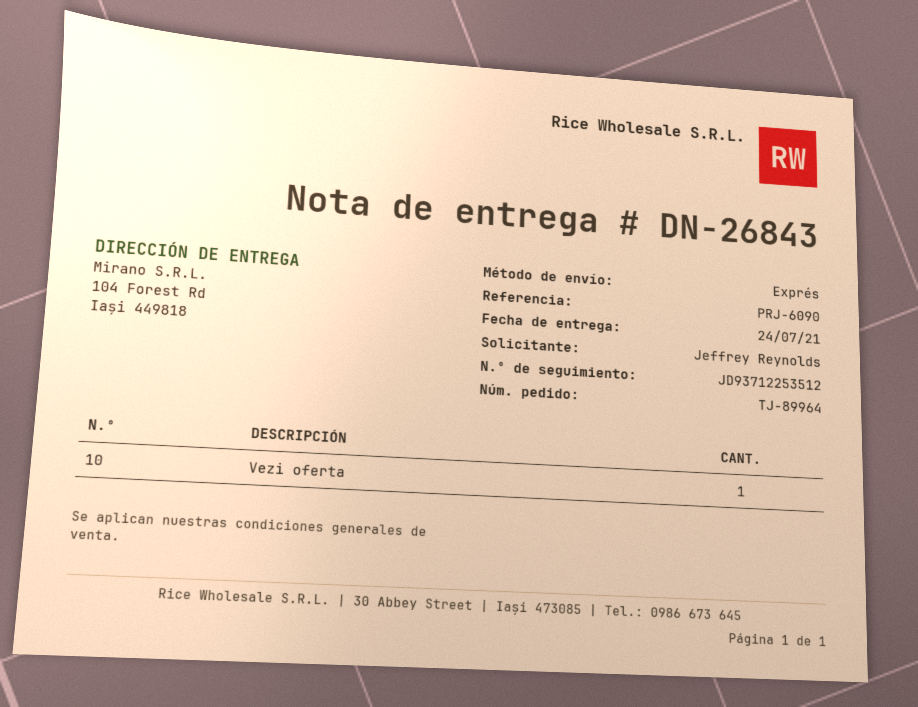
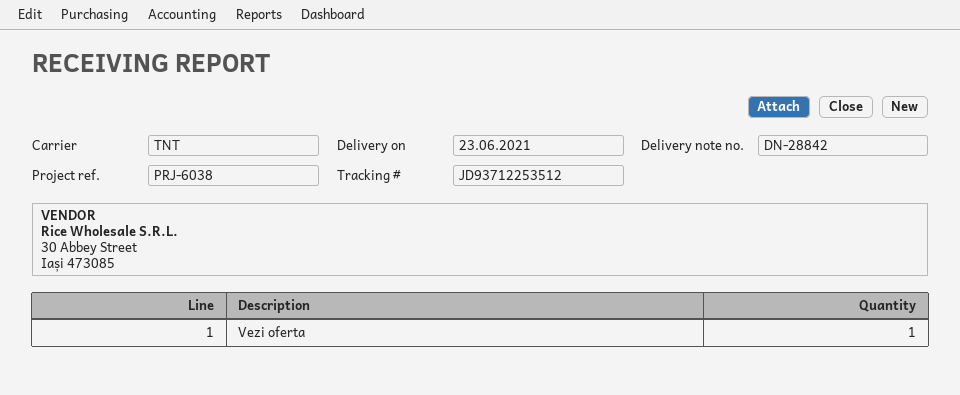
delivery note number: DN-26843 -> DN-28842
delivery date: 2021-07-24 -> 2021-06-23
reference: PRJ-6090 -> PRJ-6038
shipping method: express -> TNT

